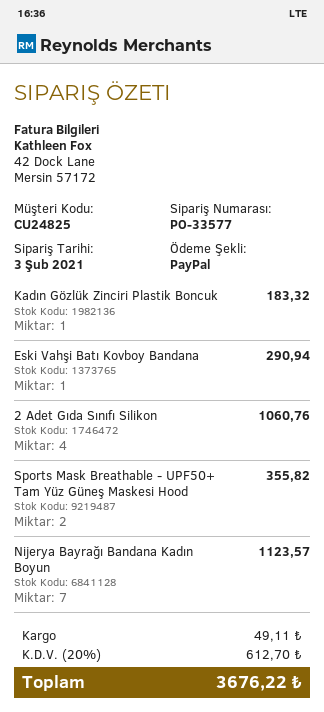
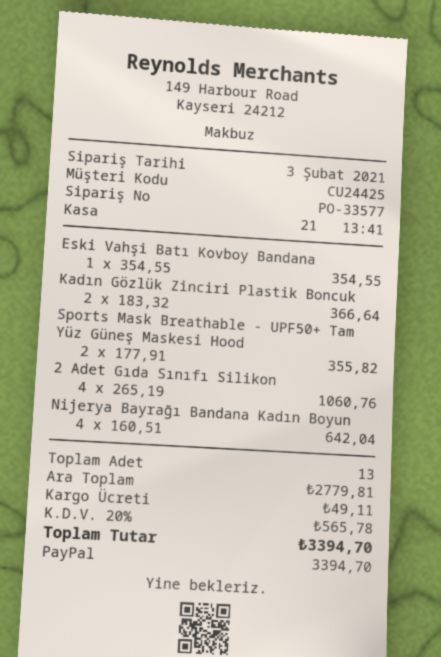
customer number: CU24825 -> CU24425
Kadın Gözlük Zinciri Plastik Boncuk: 1 for 183.32 -> 2 for 366.64
Eski Vahşi Batı Kovboy Bandana: 1 for 290.94 -> 1 for 354.55
Nijerya Bayrağı Bandana Kadın Boyun: 7 for 1123.57 -> 4 for 642.04
tax: 20% = 612.70 -> 20% = 565.78
total: 3676.22 -> 3394.70

